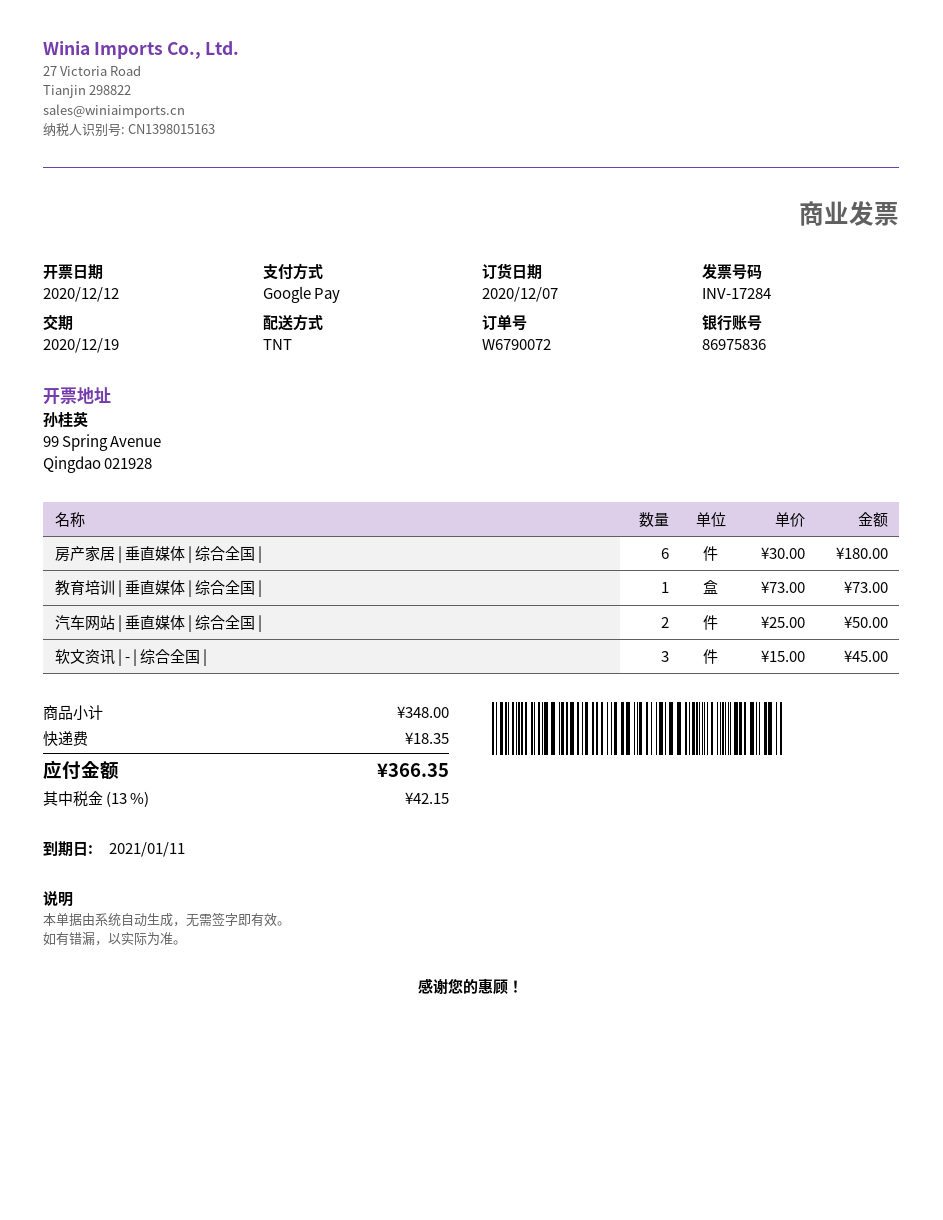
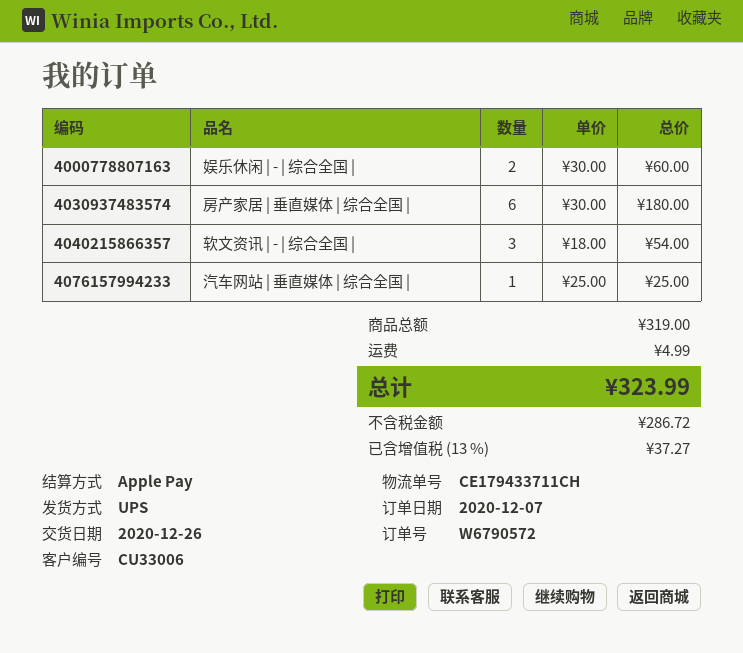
order number: W6790072 -> W6790572
delivery date: 2020-12-19 -> 2020-12-26
payment method: Google Pay -> Apple Pay
shipping method: TNT -> UPS
教育培训 | 垂直媒体 | 综合全国 |: 1 x 73.00 = 73.00 -> none
汽车网站 | 垂直媒体 | 综合全国 |: 2 x 25.00 = 50.00 -> 1 x 25.00 = 25.00
软文资讯 | - | 综合全国 |: 3 x 15.00 = 45.00 -> 3 x 18.00 = 54.00
娱乐休闲 | - | 综合全国 |: none -> 2 x 30.00 = 60.00
subtotal: 348.00 -> 319.00
shipping: 18.35 -> 4.99
tax: 13% = 42.15 -> 13% = 37.27
total: 366.35 -> 323.99

